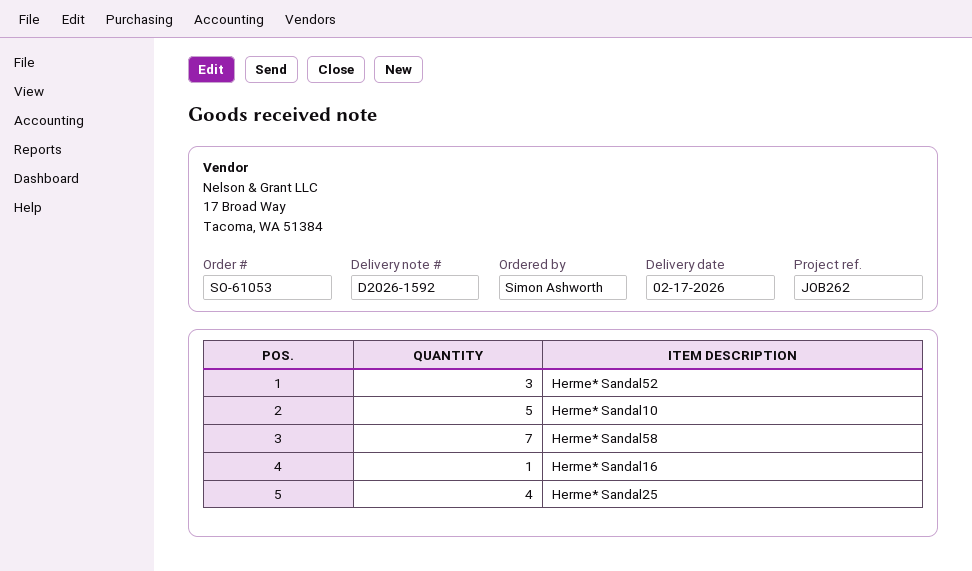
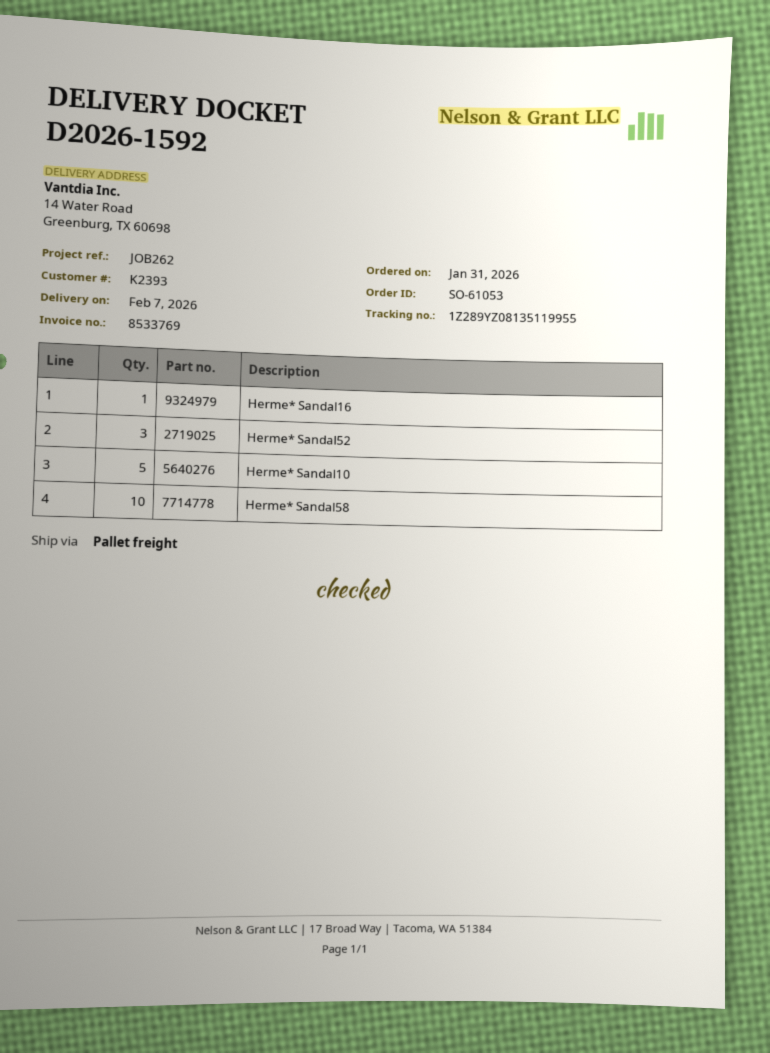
delivery date: 2026-02-17 -> 2026-02-07
Herme* Sandal58: 7 -> 10
Herme* Sandal25: 4 -> none

